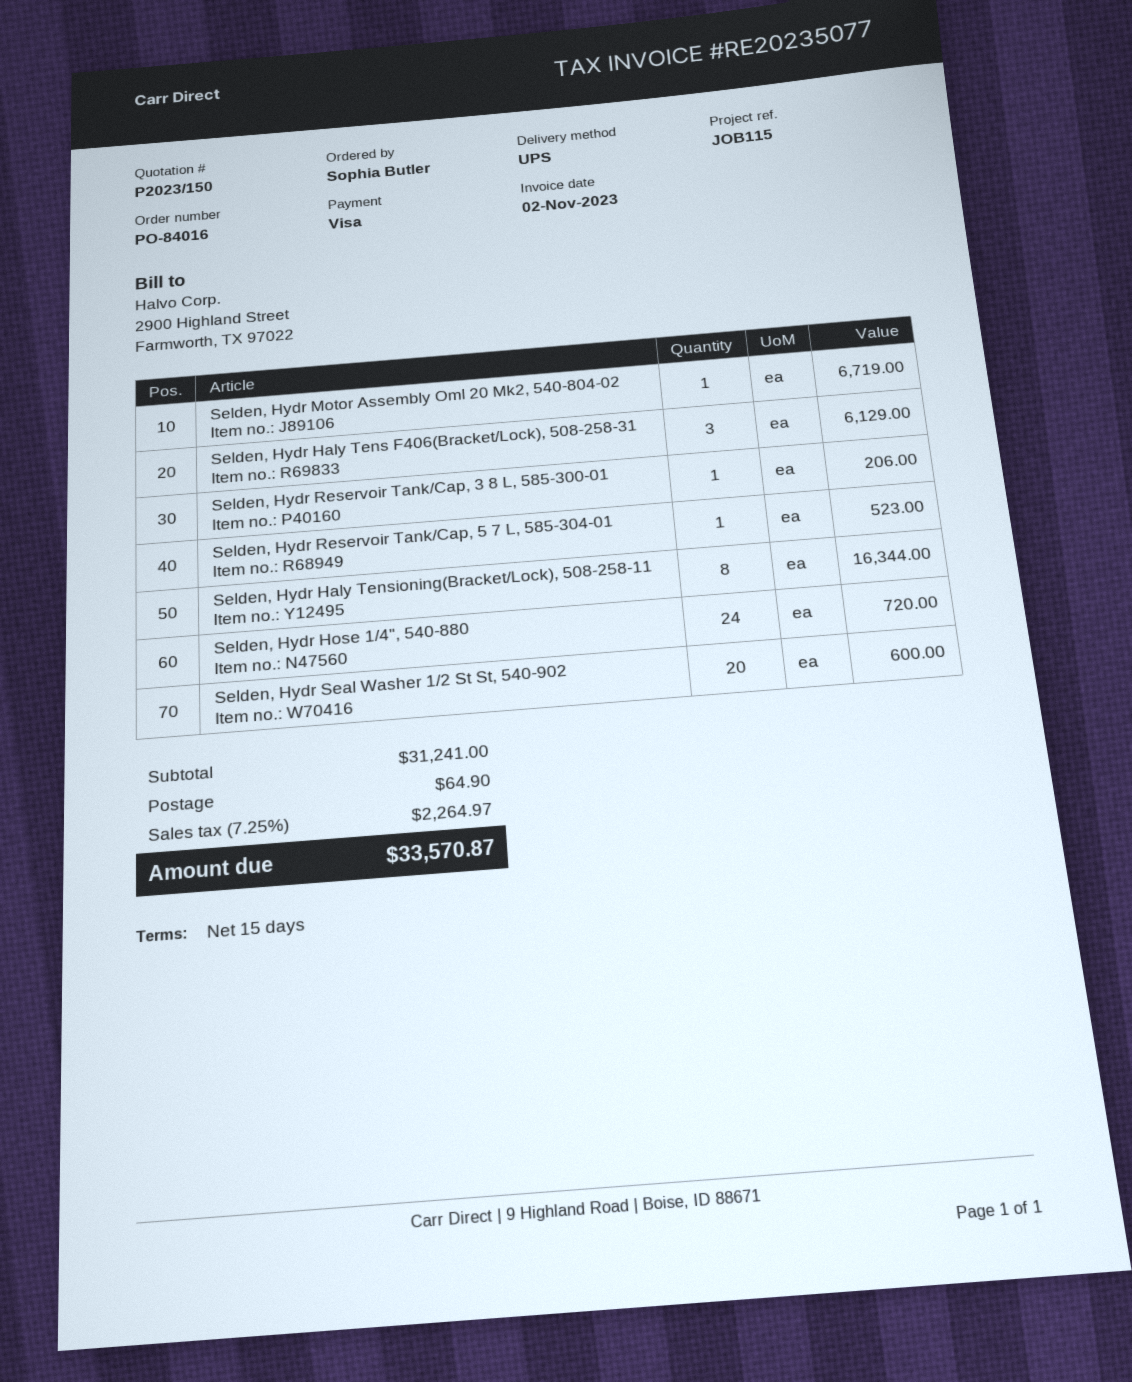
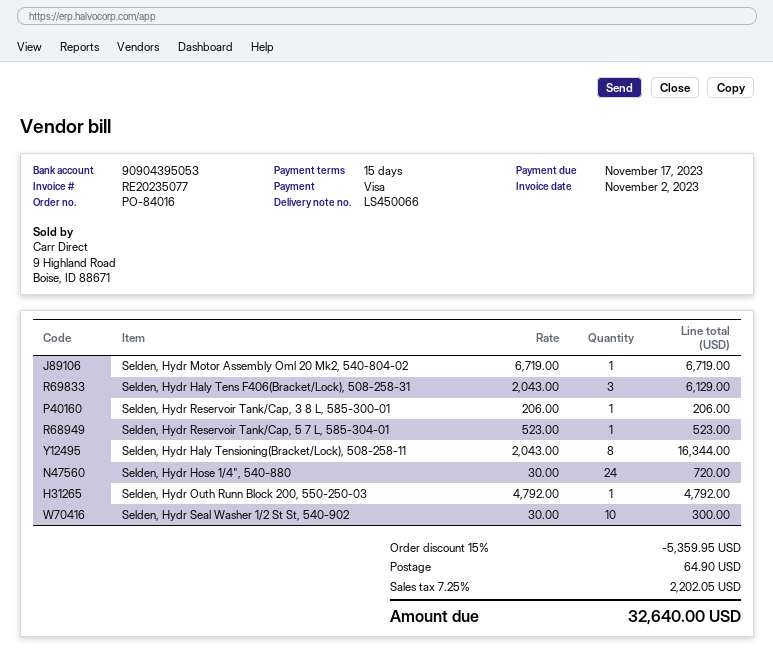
Selden, Hydr Seal Washer 1/2 St St, 540-902: 20 for 600.00 -> 10 for 300.00
Selden, Hydr Outh Runn Block 200, 550-250-03: none -> 1 for 4792.00
discount: none -> 15% = 5359.95
tax: 7.25% = 2264.97 -> 7.25% = 2202.05
total: 33570.87 -> 32640.00

